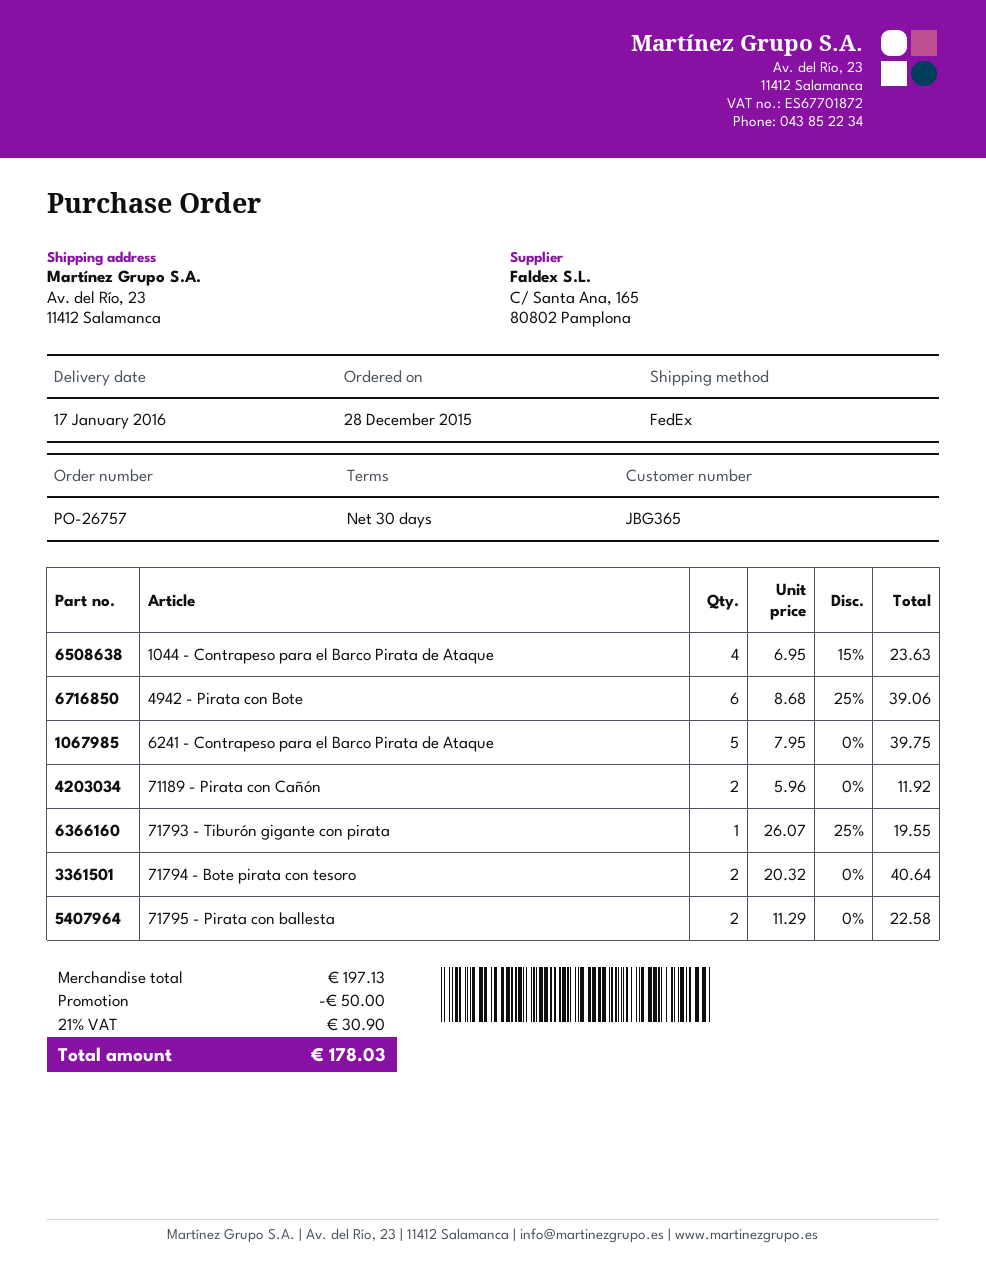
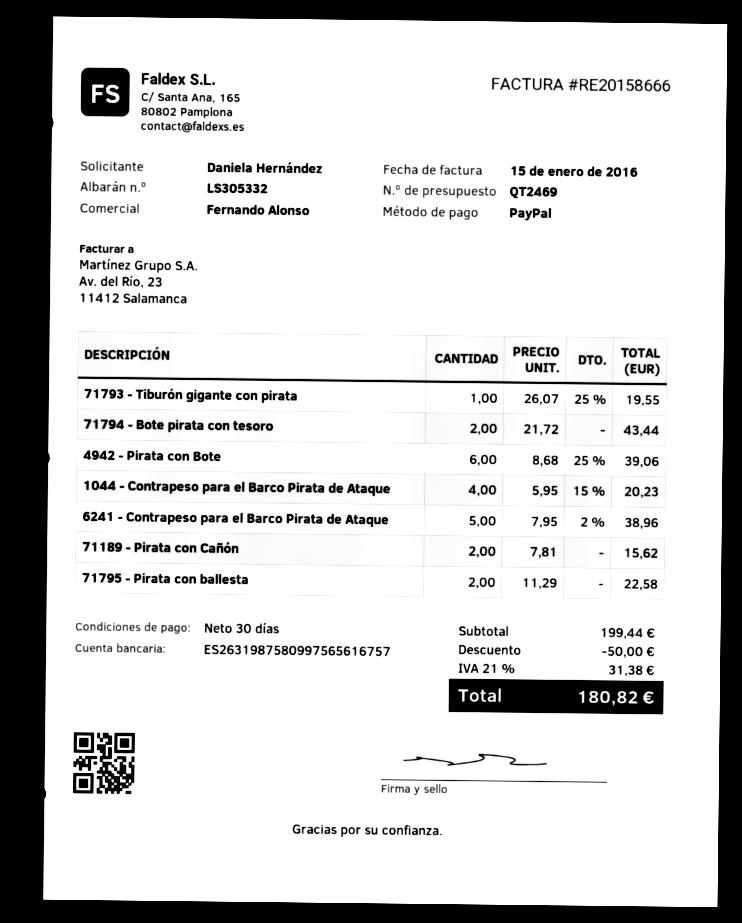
1044 - Contrapeso para el Barco Pirata de Ataque: 4 x 6.95 - 15% = 23.63 -> 4 x 5.95 - 15% = 20.23
6241 - Contrapeso para el Barco Pirata de Ataque: 5 x 7.95 = 39.75 -> 5 x 7.95 - 2% = 38.96
71189 - Pirata con Cañón: 2 x 5.96 = 11.92 -> 2 x 7.81 = 15.62
71794 - Bote pirata con tesoro: 2 x 20.32 = 40.64 -> 2 x 21.72 = 43.44
subtotal: 197.13 -> 199.44
tax: 21% = 30.90 -> 21% = 31.38
total: 178.03 -> 180.82

